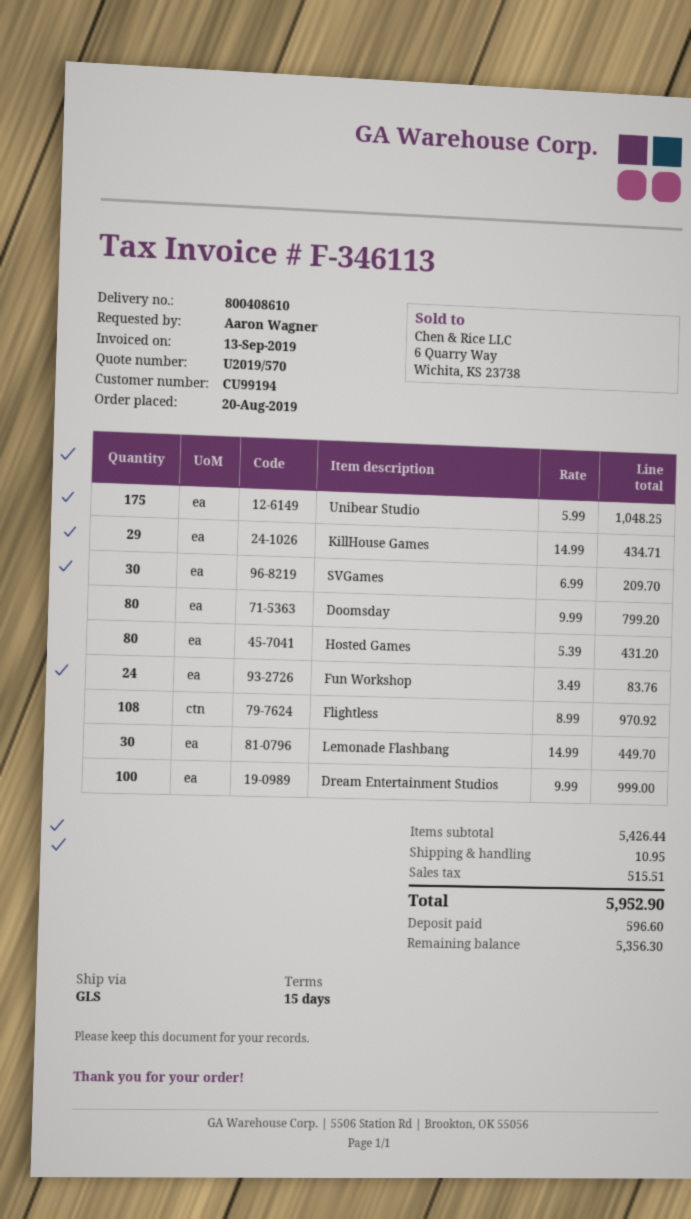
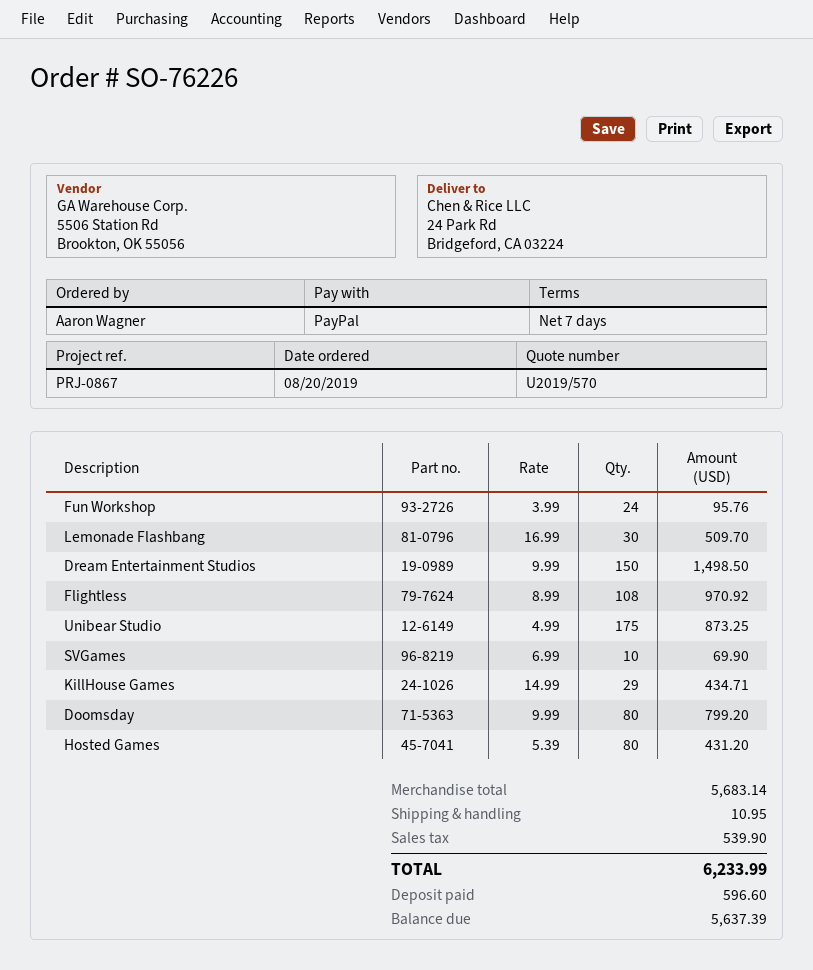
payment terms: 15 days -> 7 days
Unibear Studio: 175 x 5.99 = 1048.25 -> 175 x 4.99 = 873.25
SVGames: 30 x 6.99 = 209.70 -> 10 x 6.99 = 69.90
Fun Workshop: 24 x 3.49 = 83.76 -> 24 x 3.99 = 95.76
Lemonade Flashbang: 30 x 14.99 = 449.70 -> 30 x 16.99 = 509.70
Dream Entertainment Studios: 100 x 9.99 = 999.00 -> 150 x 9.99 = 1498.50
subtotal: 5426.44 -> 5683.14
tax: 515.51 -> 539.90
total: 5952.90 -> 6233.99
balance: 5356.30 -> 5637.39

